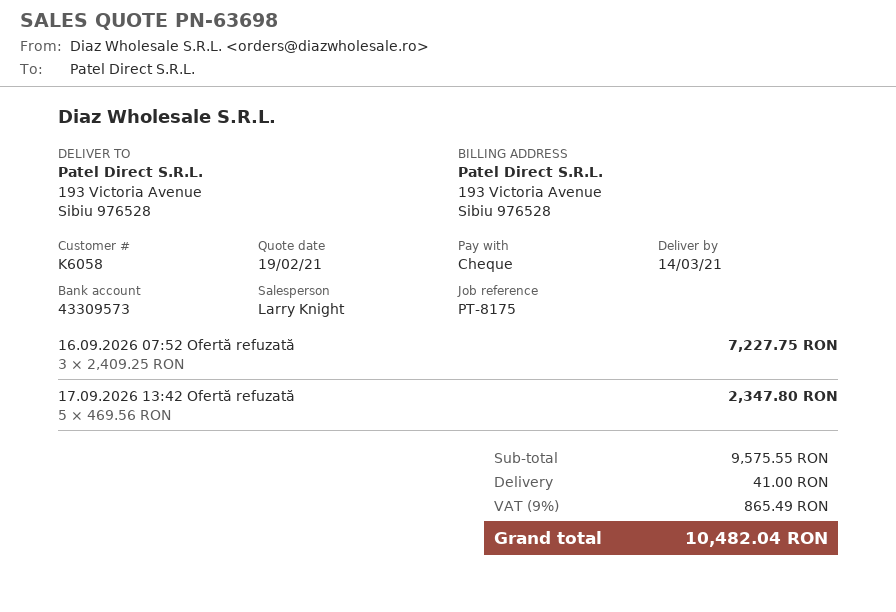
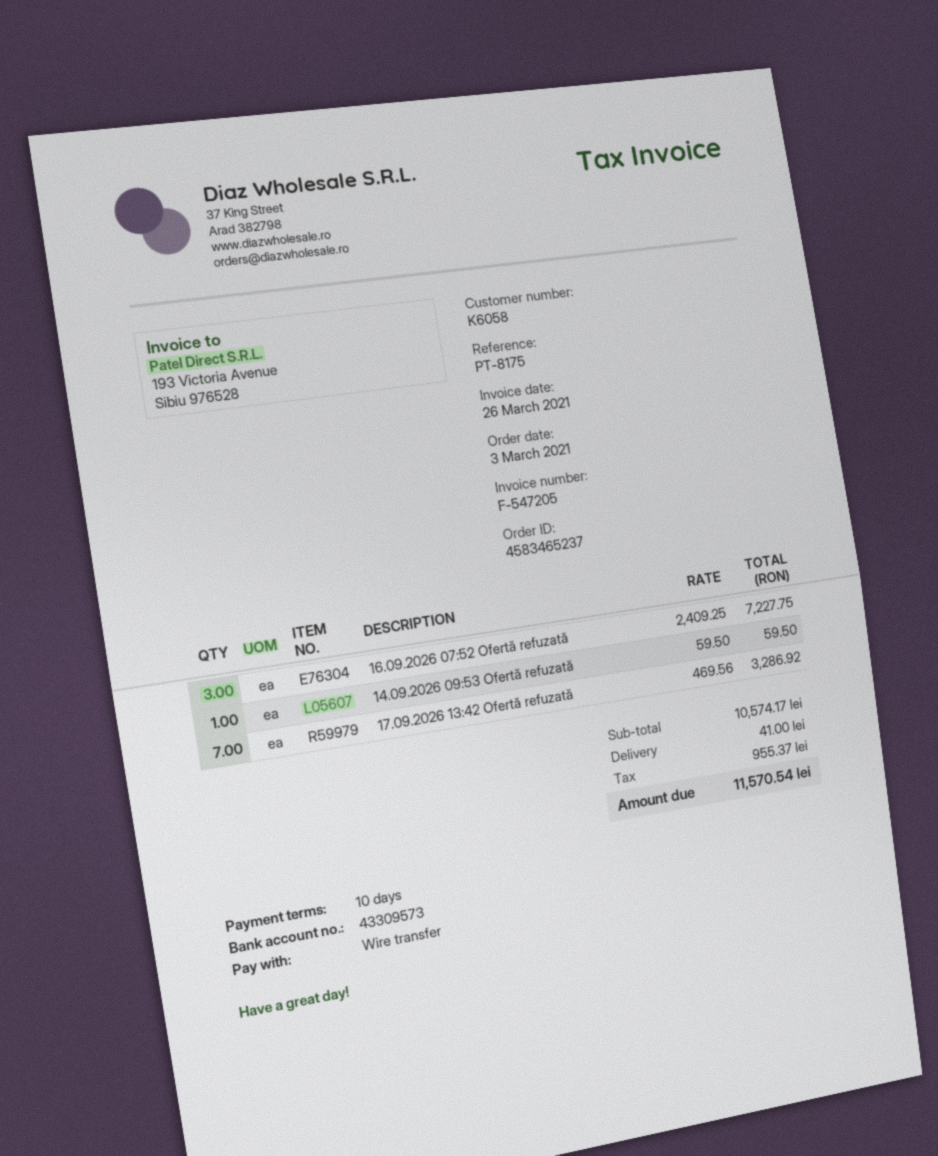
payment method: cheque -> bank transfer
17.09.2026 13:42 Ofertă refuzată: 5 x 469.56 = 2347.80 -> 7 x 469.56 = 3286.92
14.09.2026 09:53 Ofertă refuzată: none -> 1 x 59.50 = 59.50
subtotal: 9575.55 -> 10574.17
tax: 865.49 -> 955.37
total: 10482.04 -> 11570.54

